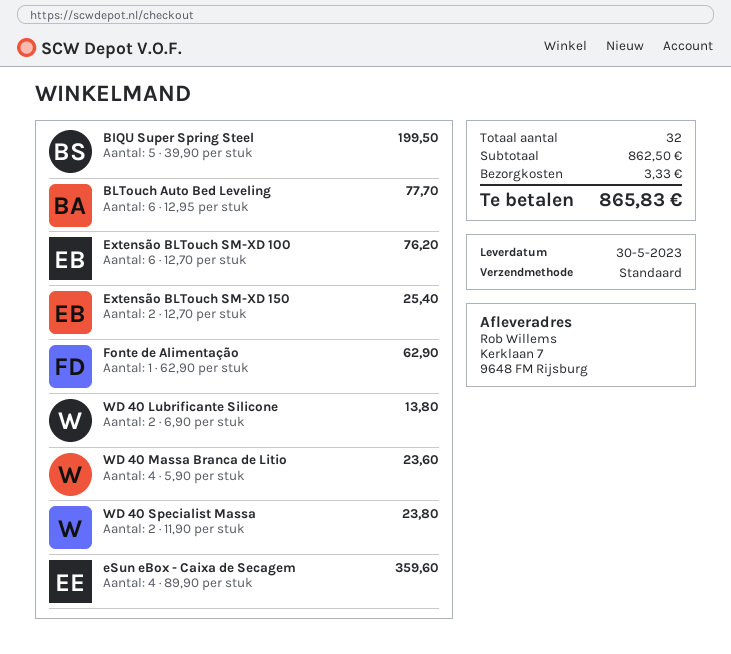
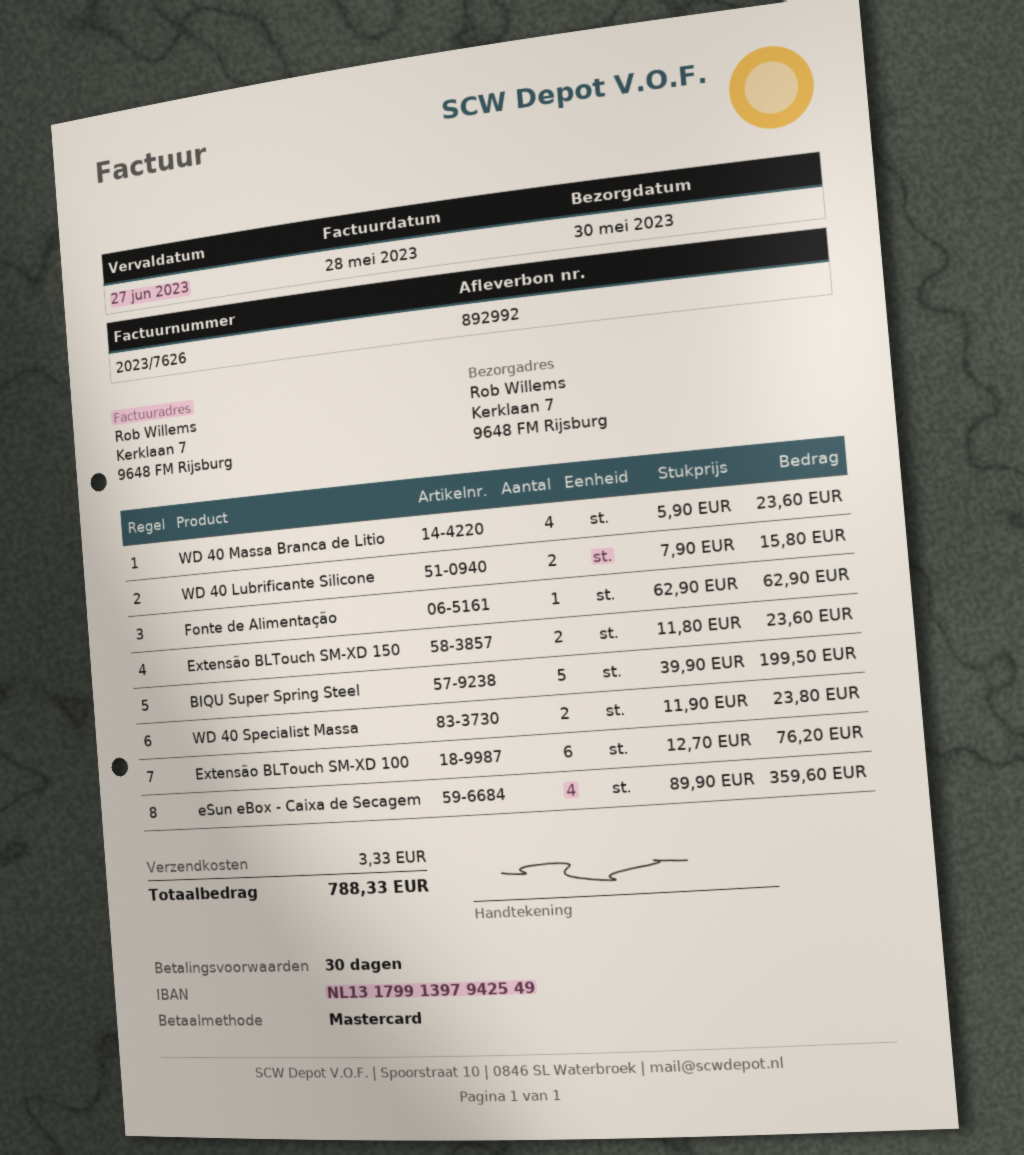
BLTouch Auto Bed Leveling: 6 x 12.95 = 77.70 -> none
Extensão BLTouch SM-XD 150: 2 x 12.70 = 25.40 -> 2 x 11.80 = 23.60
WD 40 Lubrificante Silicone: 2 x 6.90 = 13.80 -> 2 x 7.90 = 15.80
total: 865.83 -> 788.33

